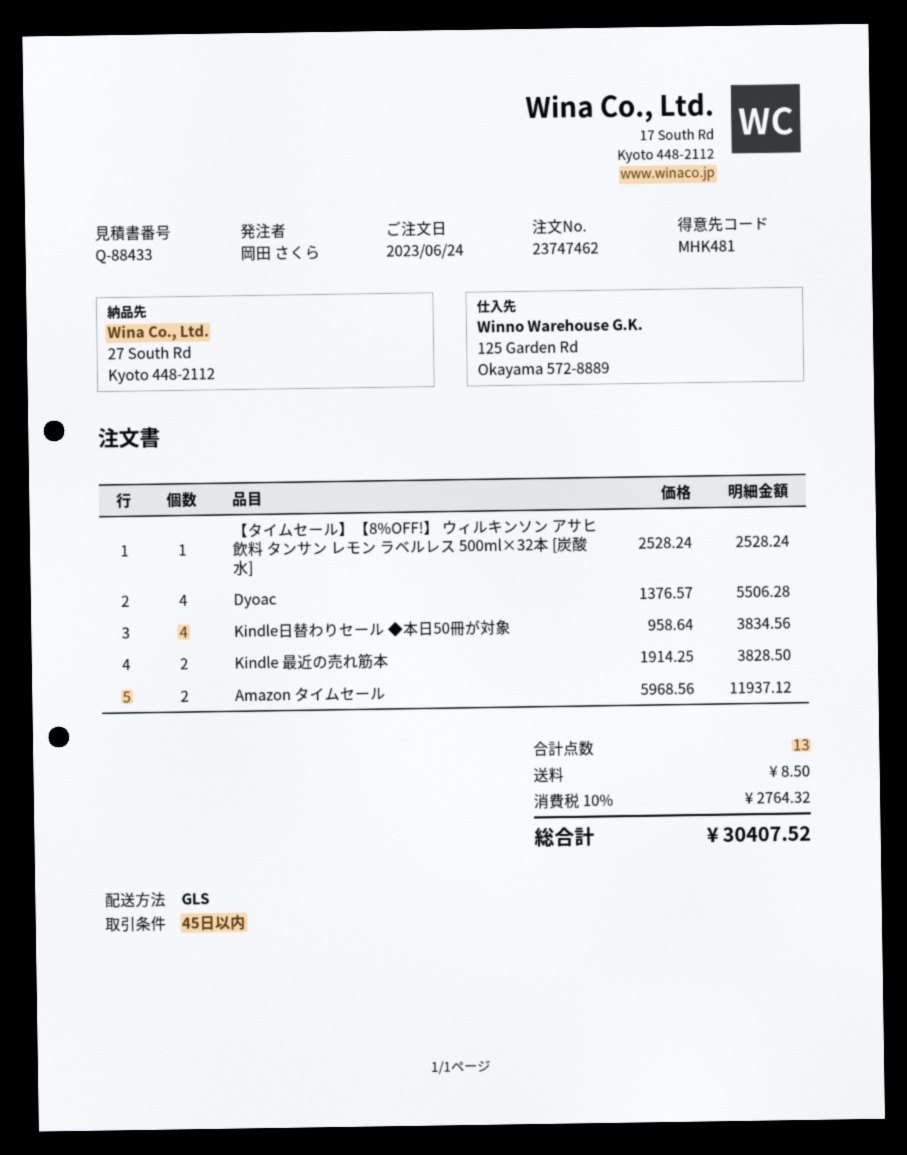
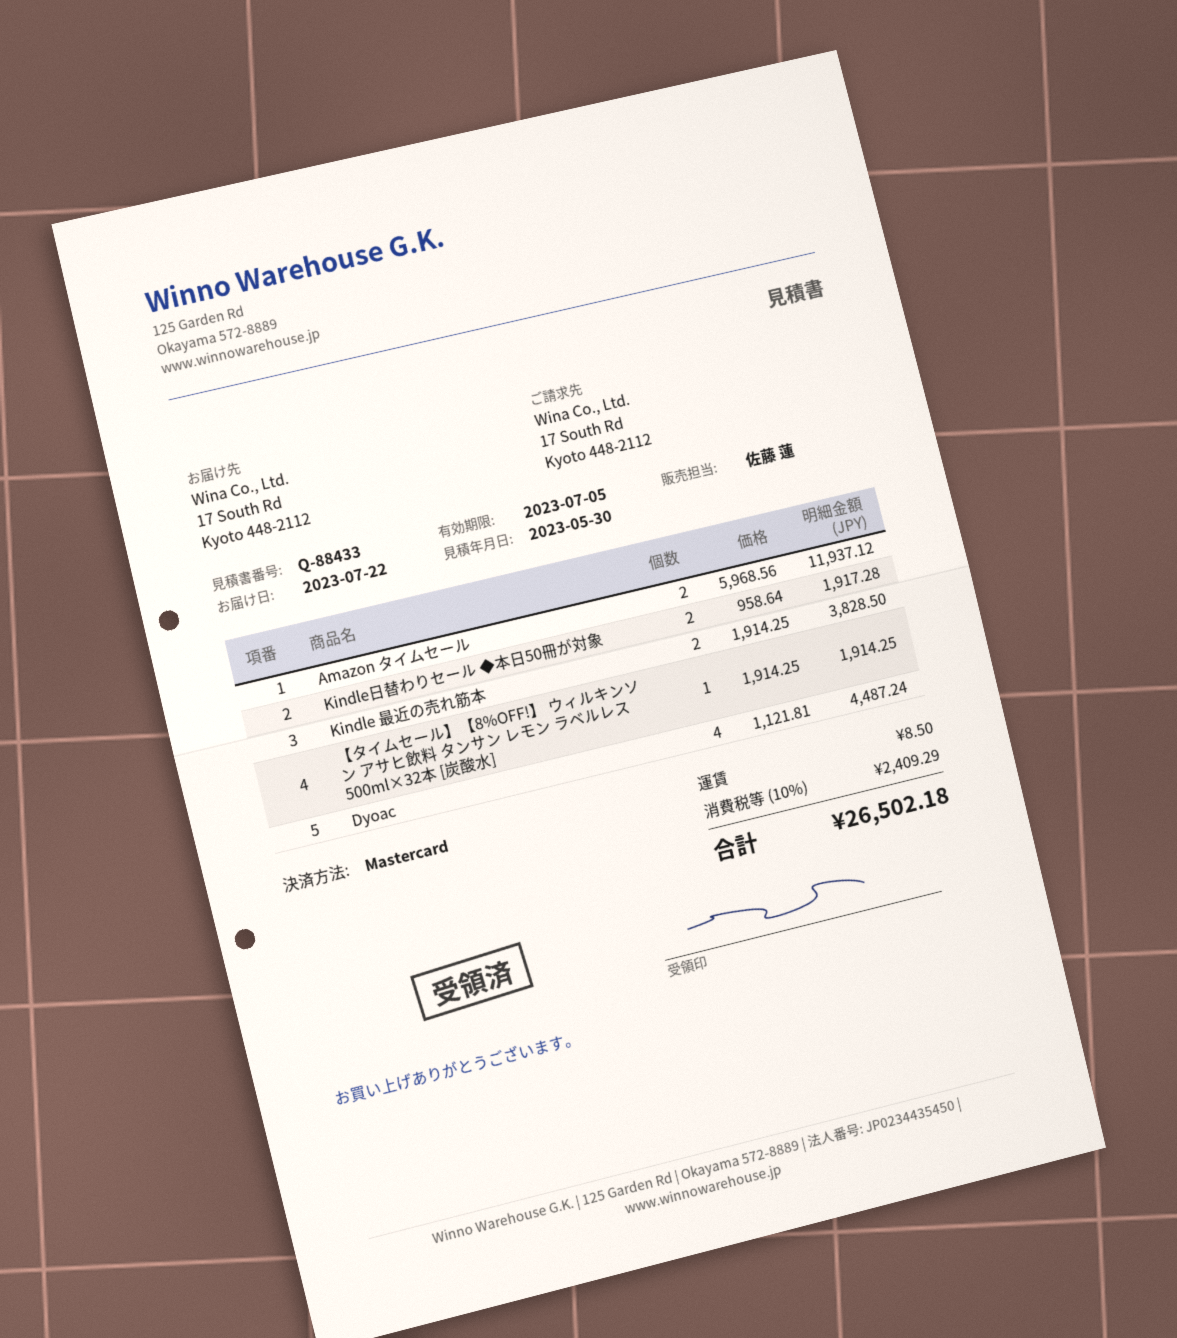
ship to: 27 South Rd, Kyoto 448-2112 -> 17 South Rd, Kyoto 448-2112
【タイムセール】【8%OFF!】 ウィルキンソン アサヒ飲料 タンサン レモン ラベルレス 500ml×32本 [炭酸水]: 1 x 2528.24 = 2528.24 -> 1 x 1914.25 = 1914.25
Dyoac: 4 x 1376.57 = 5506.28 -> 4 x 1121.81 = 4487.24
Kindle日替わりセール ◆本日50冊が対象: 4 x 958.64 = 3834.56 -> 2 x 958.64 = 1917.28
tax: 10% = 2764.32 -> 10% = 2409.29
total: 30407.52 -> 26502.18

